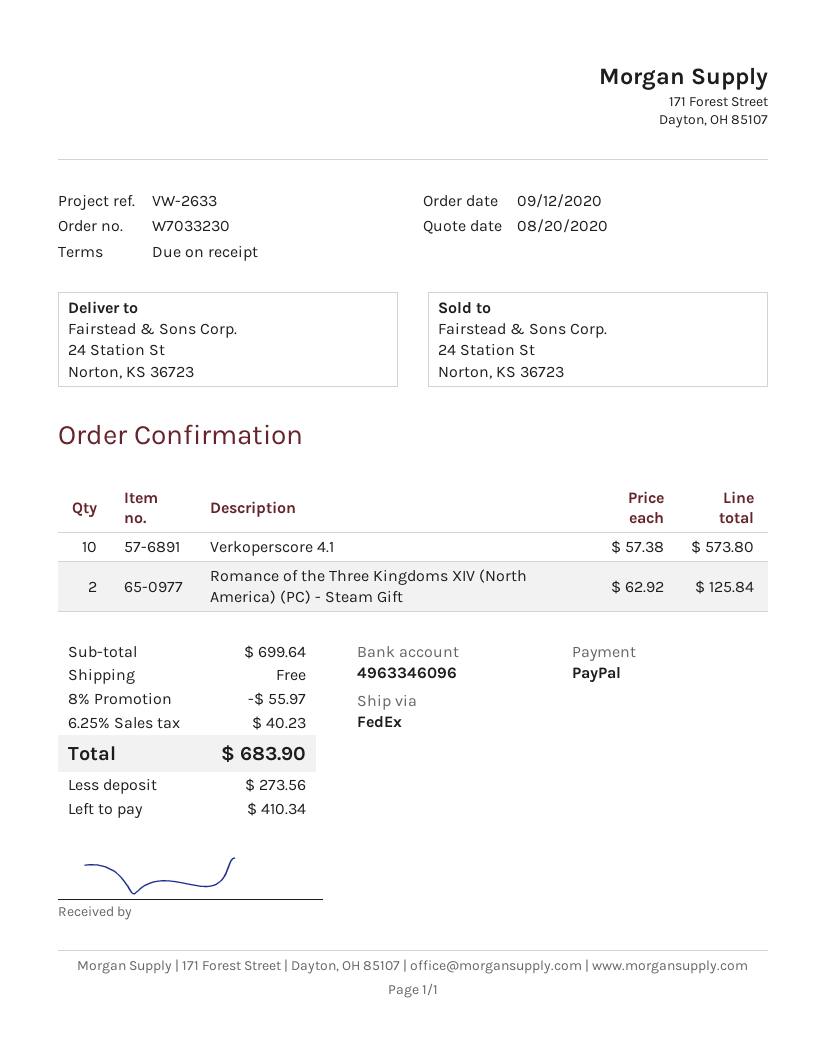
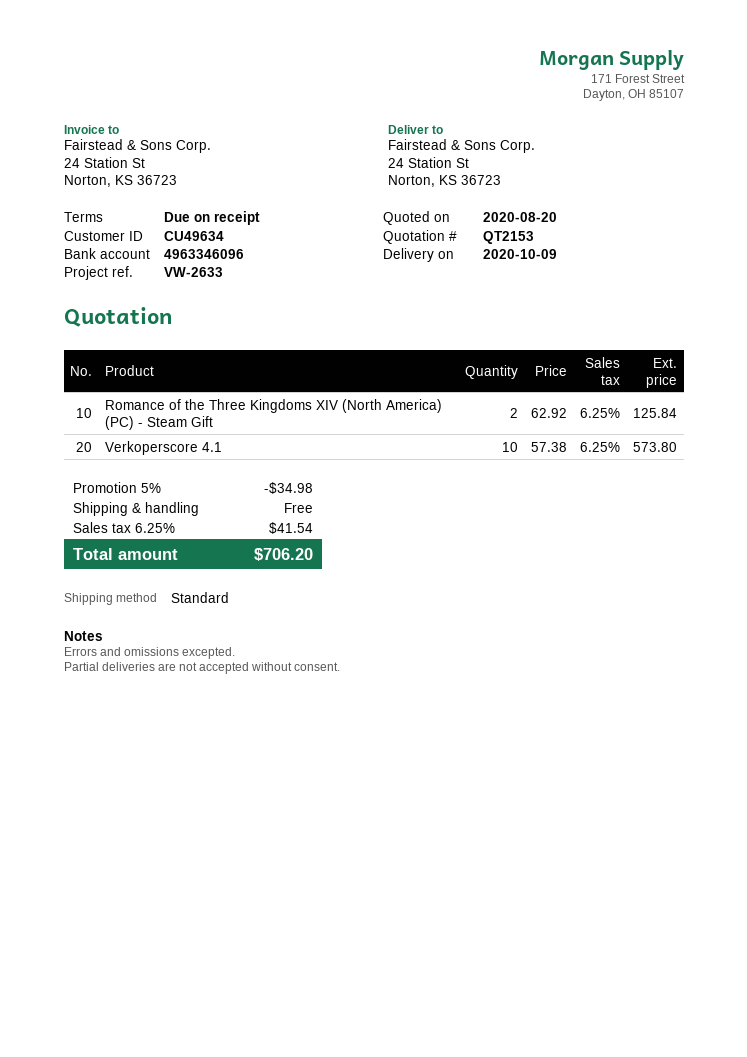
shipping method: FedEx -> standard
discount: 8% = 55.97 -> 5% = 34.98
tax: 6.25% = 40.23 -> 6.25% = 41.54
total: 683.90 -> 706.20

